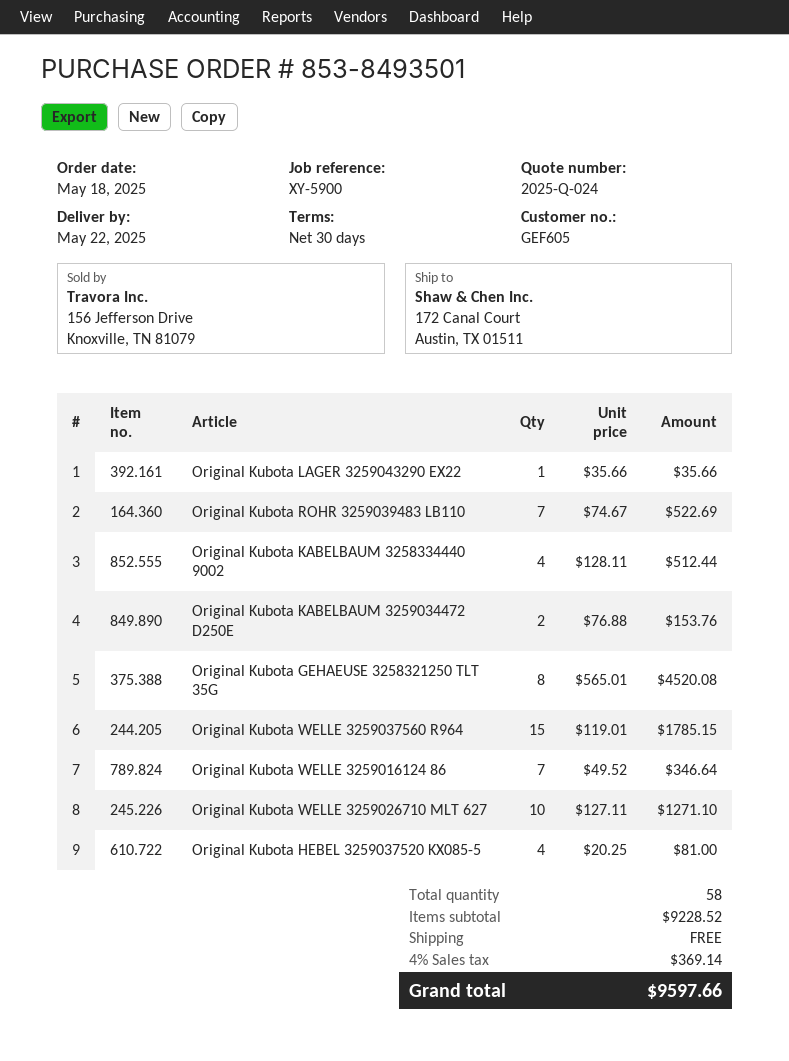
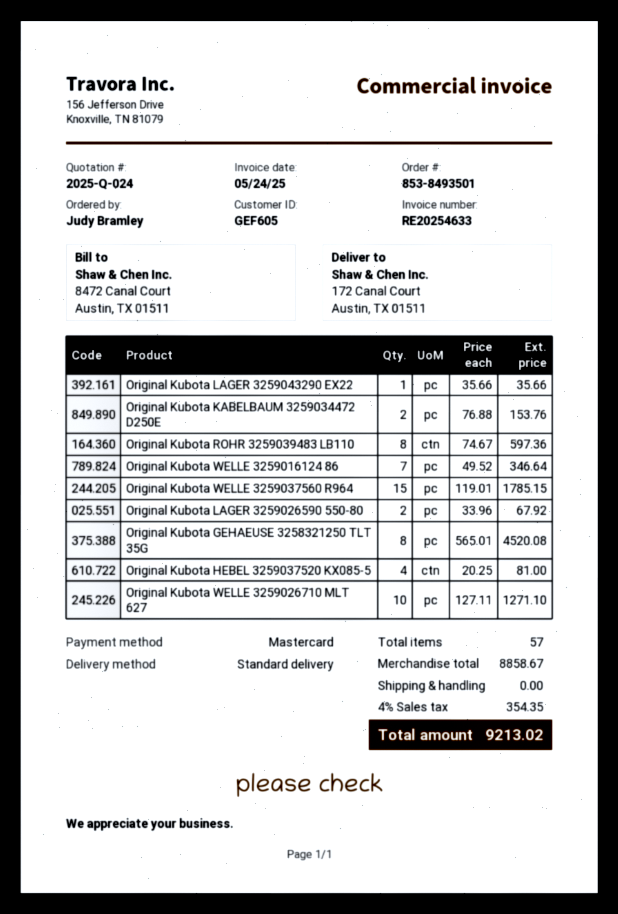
Original Kubota ROHR 3259039483 LB110: 7 x 74.67 = 522.69 -> 8 x 74.67 = 597.36
Original Kubota KABELBAUM 3258334440 9002: 4 x 128.11 = 512.44 -> none
Original Kubota LAGER 3259026590 550-80: none -> 2 x 33.96 = 67.92
total quantity: 58 -> 57
subtotal: 9228.52 -> 8858.67
tax: 4% = 369.14 -> 4% = 354.35
total: 9597.66 -> 9213.02

